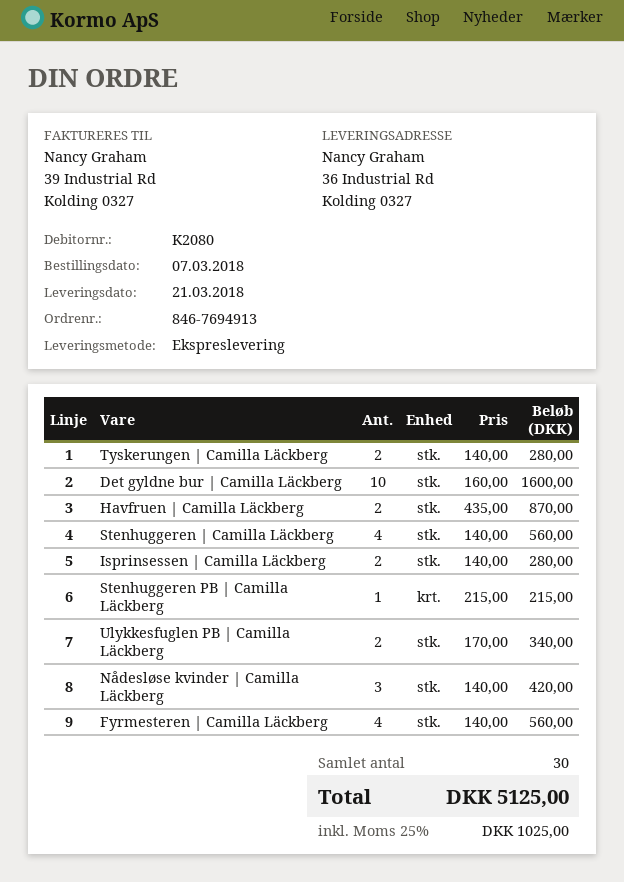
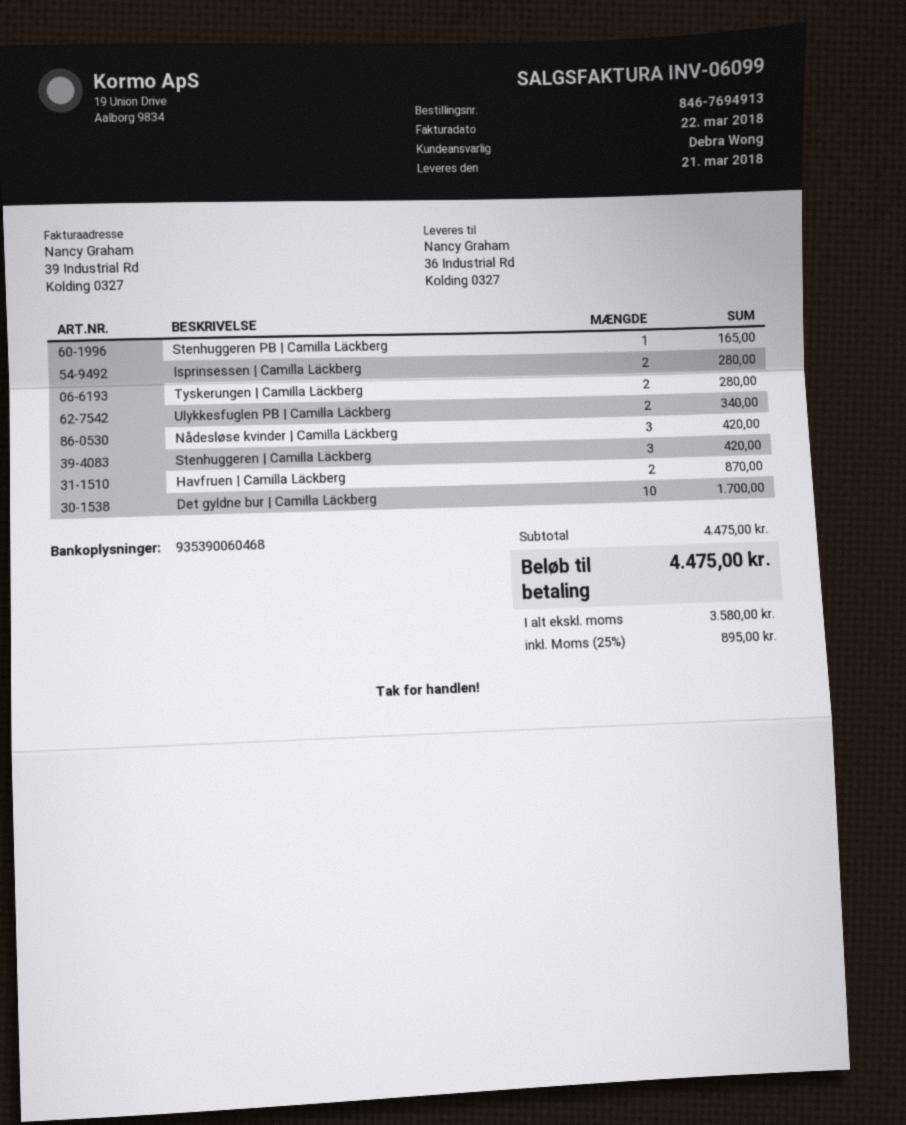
Det gyldne bur | Camilla Läckberg: 10 for 1600.00 -> 10 for 1700.00
Stenhuggeren | Camilla Läckberg: 4 for 560.00 -> 3 for 420.00
Stenhuggeren PB | Camilla Läckberg: 1 for 215.00 -> 1 for 165.00
Fyrmesteren | Camilla Läckberg: 4 for 560.00 -> none
tax: 25% = 1025.00 -> 25% = 895.00
total: 5125.00 -> 4475.00

